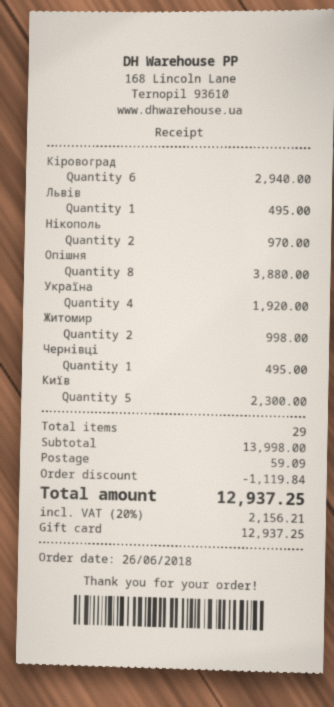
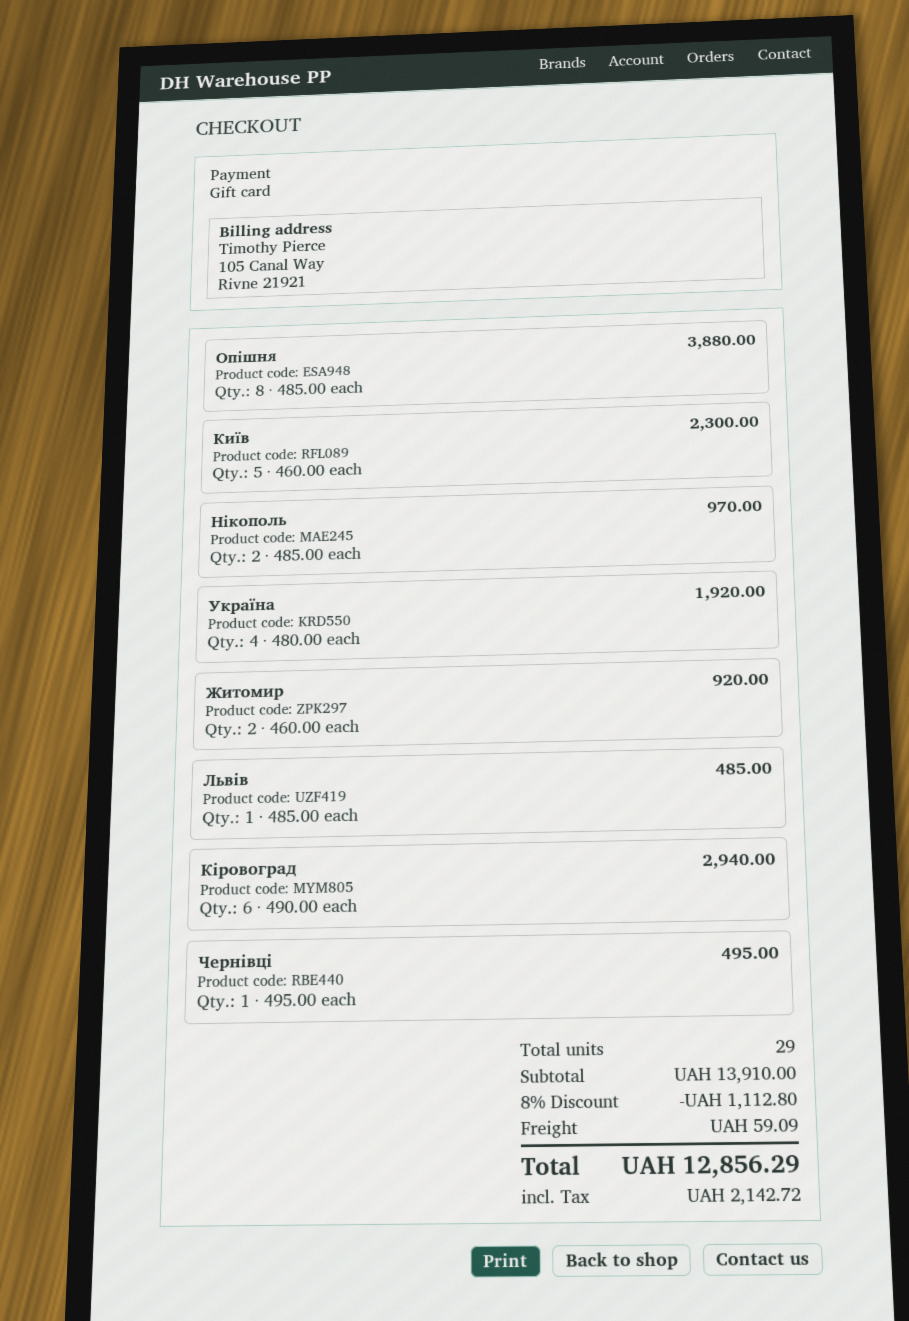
Львів: 1 for 495.00 -> 1 for 485.00
Житомир: 2 for 998.00 -> 2 for 920.00
subtotal: 13998.00 -> 13910.00
discount: 1119.84 -> 1112.80
tax: 2156.21 -> 2142.72
total: 12937.25 -> 12856.29

